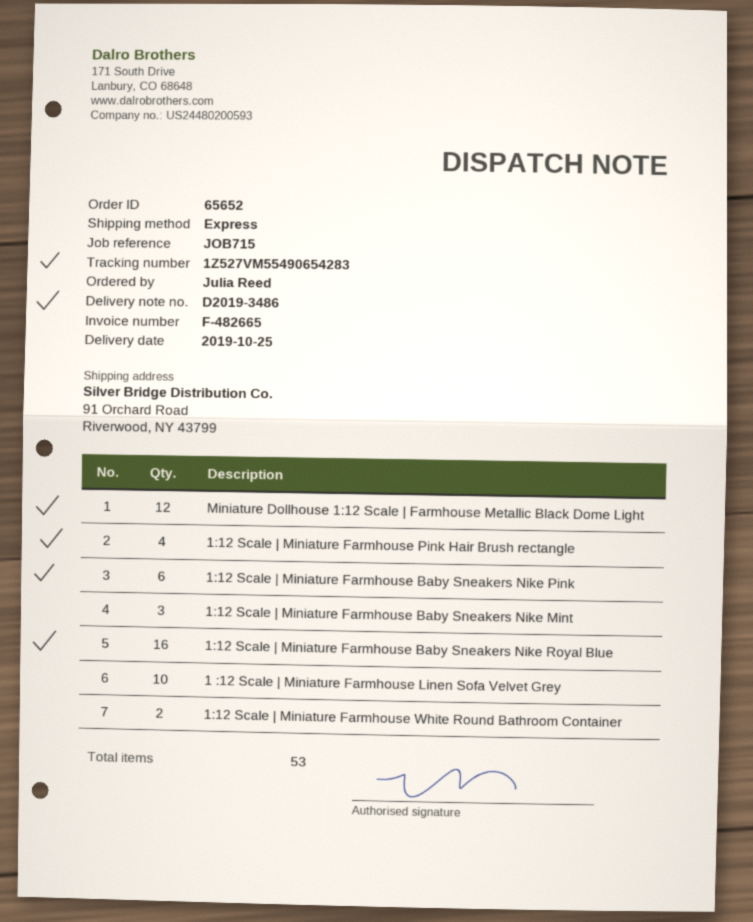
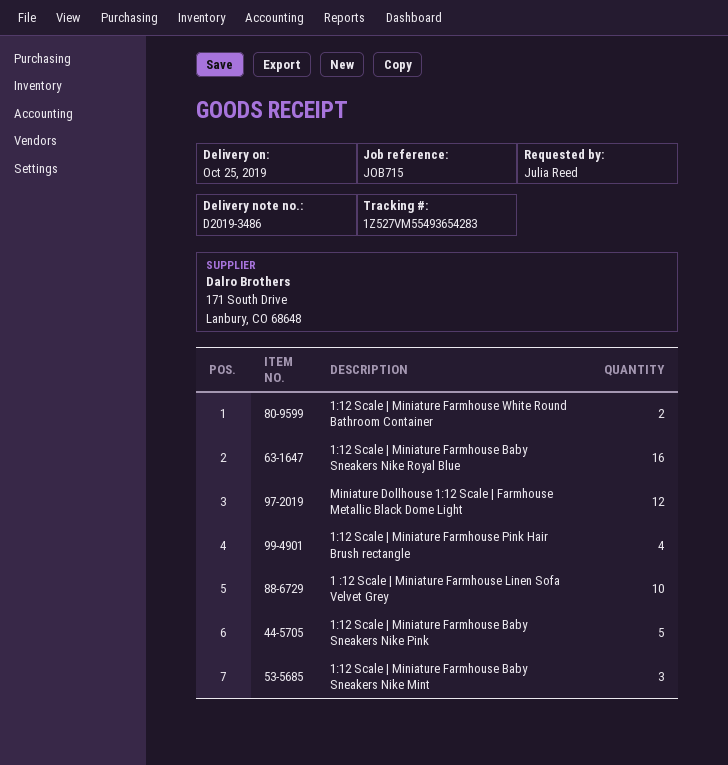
tracking number: 1Z527VM55490654283 -> 1Z527VM55493654283
1:12 Scale | Miniature Farmhouse Baby Sneakers Nike Pink: 6 -> 5

